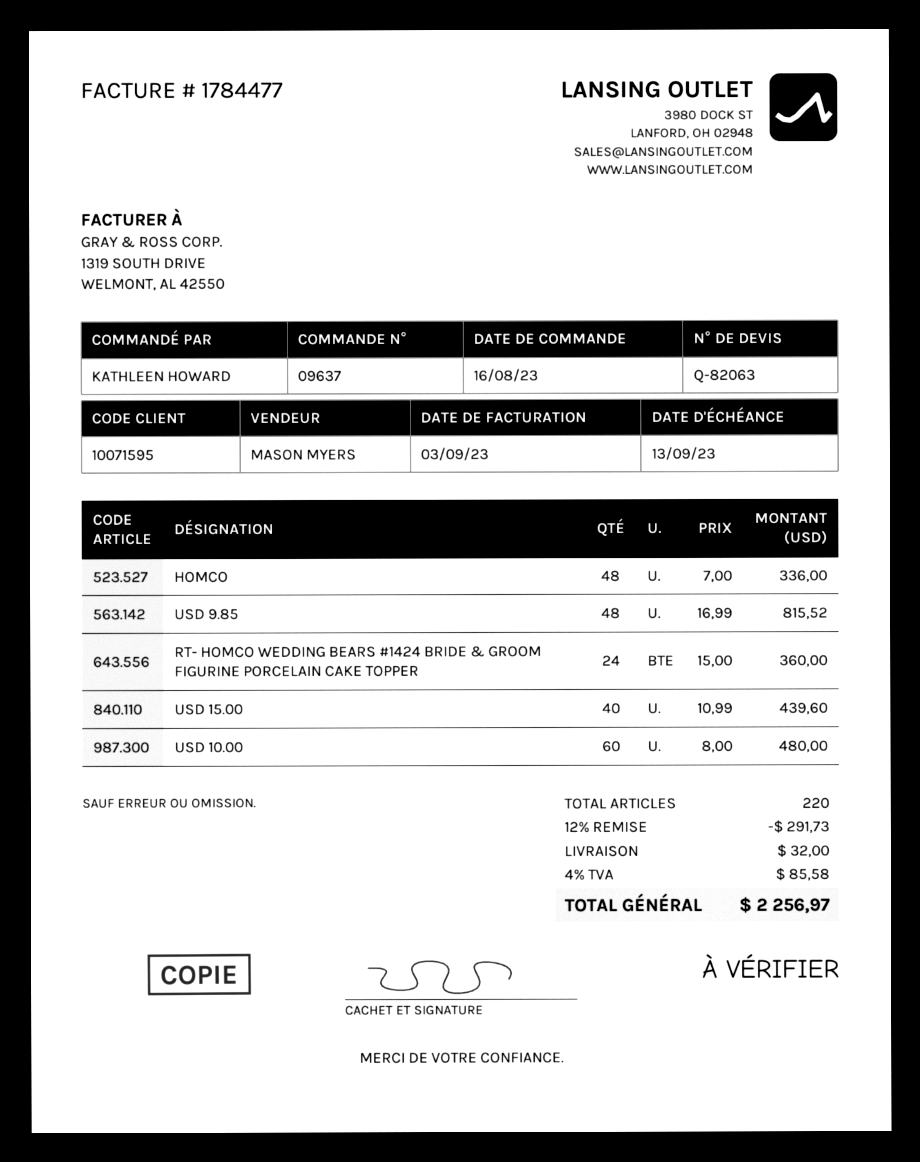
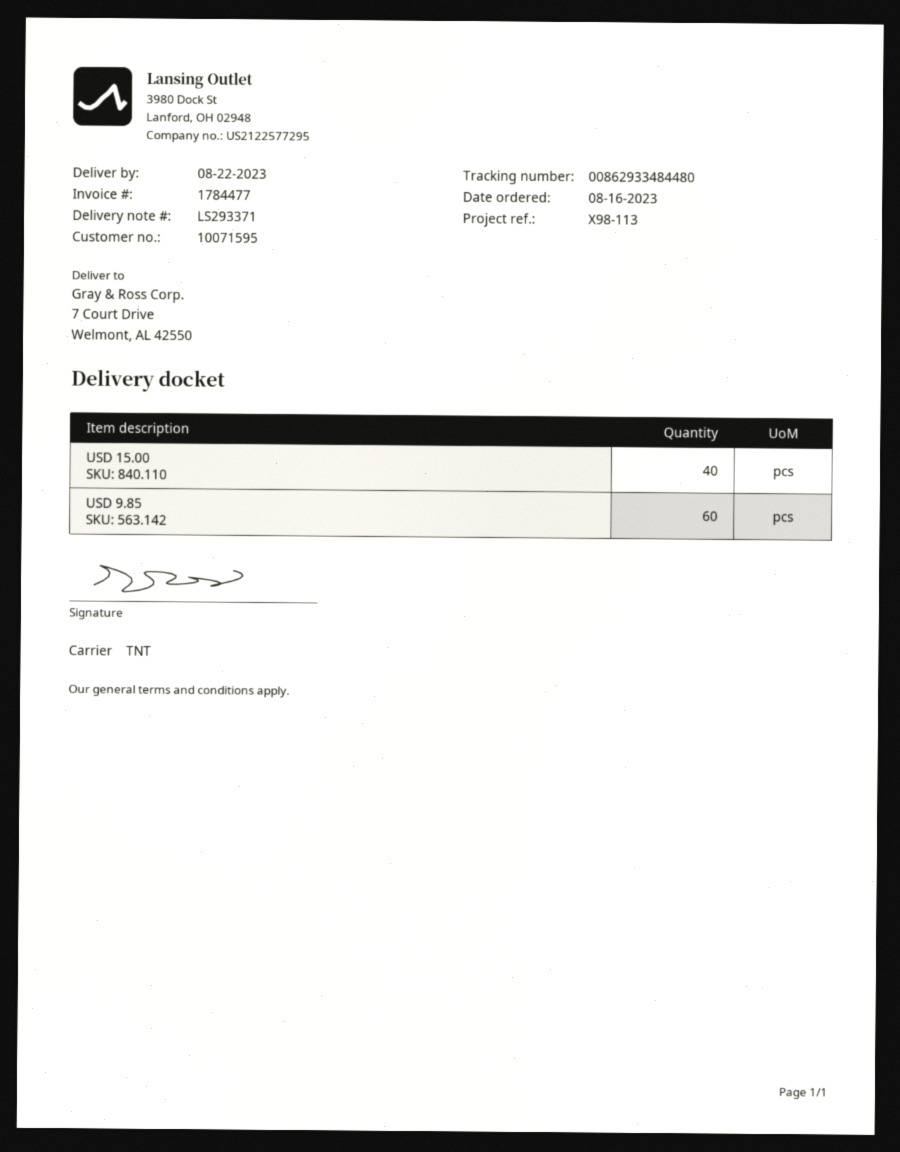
HOMCO: 48 -> none
USD 9.85: 48 -> 60
RT- HOMCO WEDDING BEARS #1424 BRIDE & GROOM FIGURINE PORCELAIN CAKE TOPPER: 24 -> none
USD 10.00: 60 -> none

